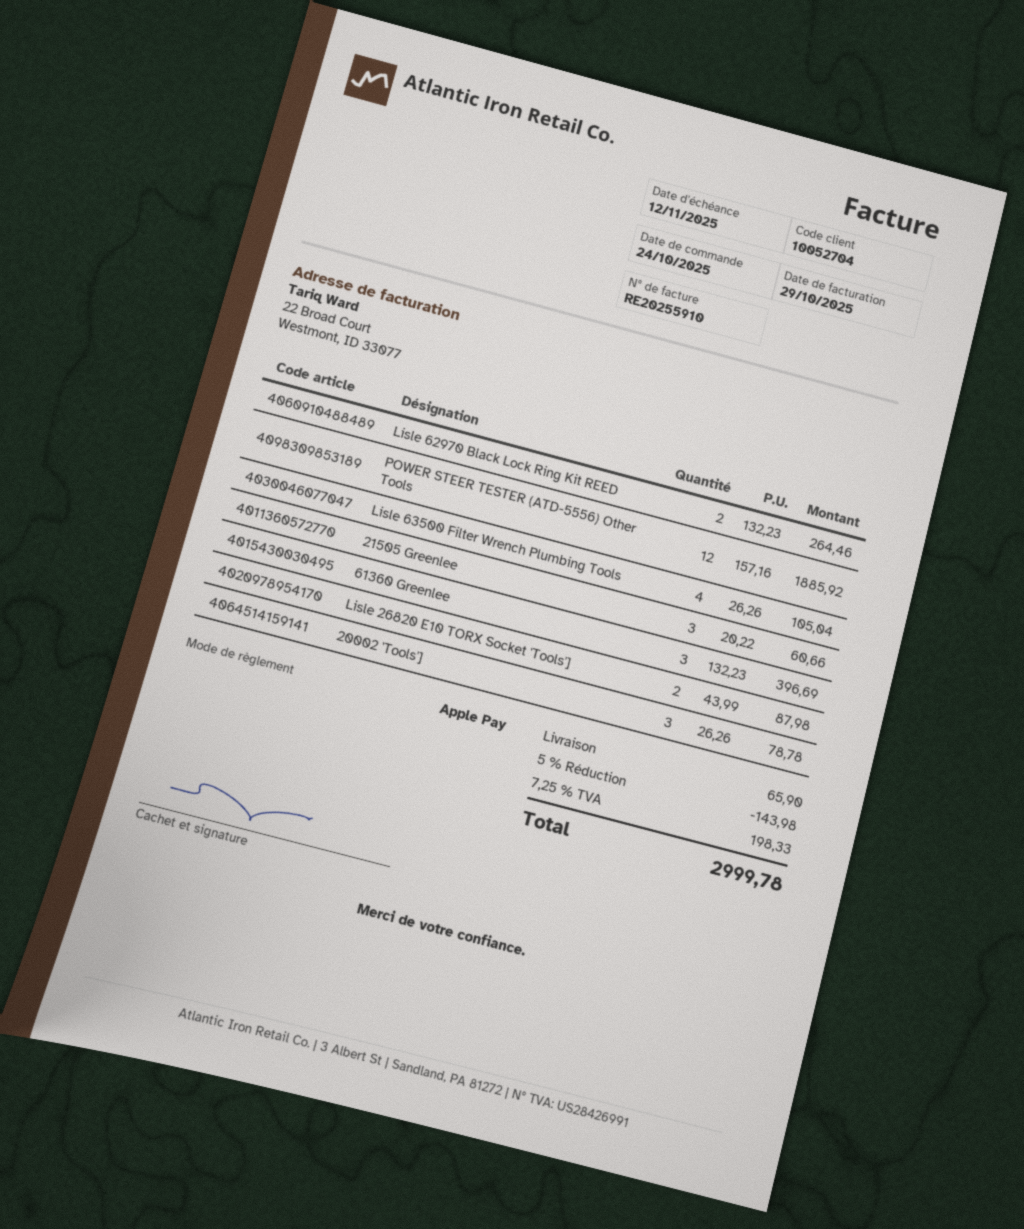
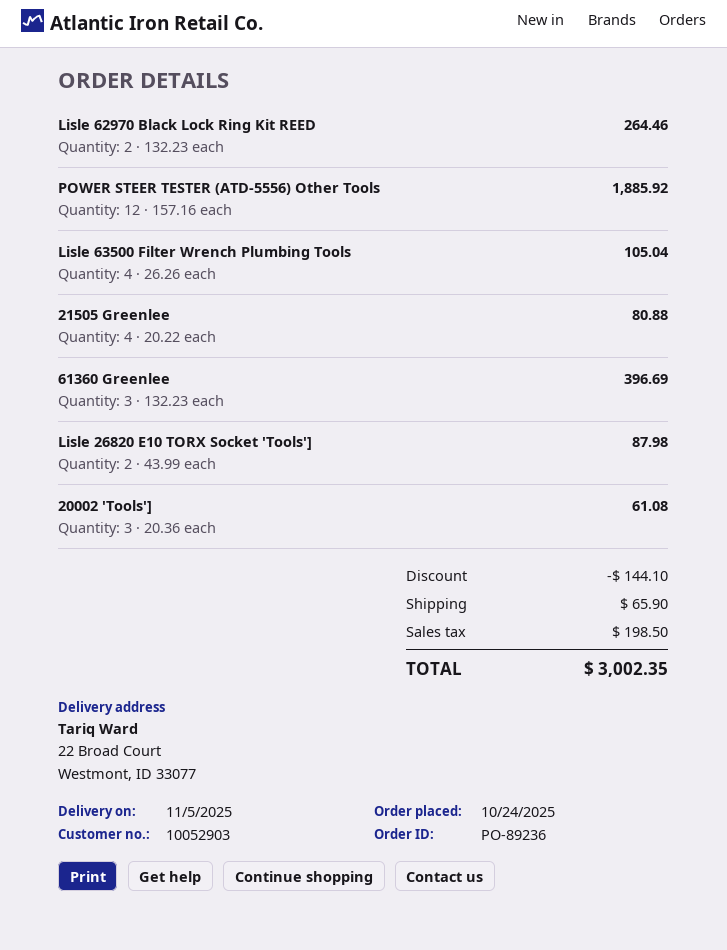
customer number: 10052704 -> 10052903
21505 Greenlee: 3 x 20.22 = 60.66 -> 4 x 20.22 = 80.88
20002 'Tools']: 3 x 26.26 = 78.78 -> 3 x 20.36 = 61.08
discount: 143.98 -> 144.10
tax: 198.33 -> 198.50
total: 2999.78 -> 3002.35

